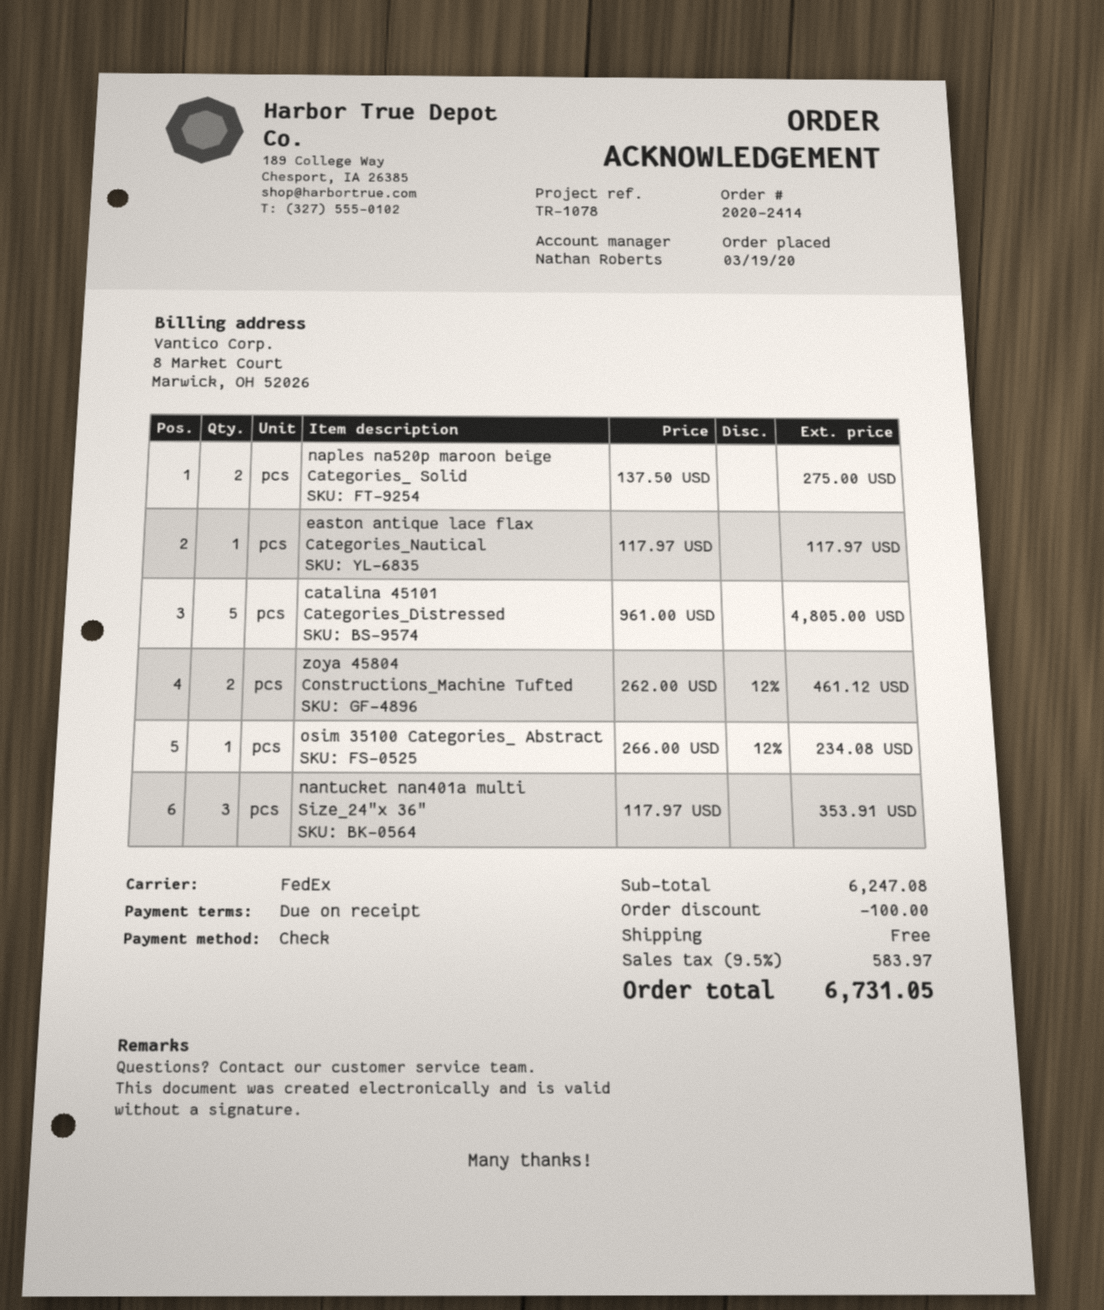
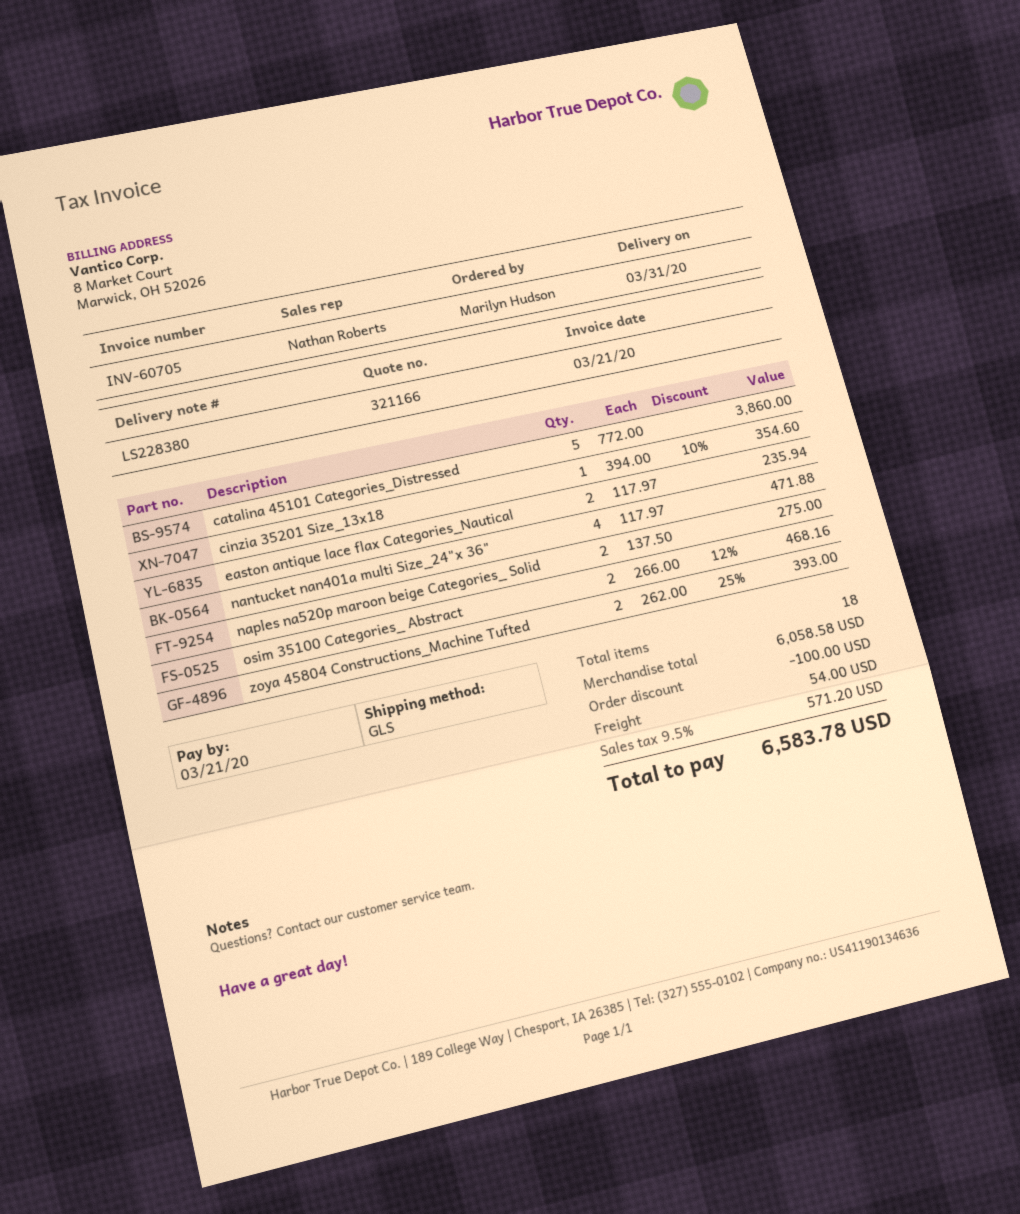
shipping method: FedEx -> GLS
easton antique lace flax Categories_Nautical: 1 x 117.97 = 117.97 -> 2 x 117.97 = 235.94
catalina 45101 Categories_Distressed: 5 x 961.00 = 4805.00 -> 5 x 772.00 = 3860.00
zoya 45804 Constructions_Machine Tufted: 2 x 262.00 - 12% = 461.12 -> 2 x 262.00 - 25% = 393.00
osim 35100 Categories_ Abstract: 1 x 266.00 - 12% = 234.08 -> 2 x 266.00 - 12% = 468.16
nantucket nan401a multi Size_24"x 36": 3 x 117.97 = 353.91 -> 4 x 117.97 = 471.88
cinzia 35201 Size_13x18: none -> 1 x 394.00 - 10% = 354.60
subtotal: 6247.08 -> 6058.58
shipping: 0.00 -> 54.00
tax: 9.5% = 583.97 -> 9.5% = 571.20
total: 6731.05 -> 6583.78

